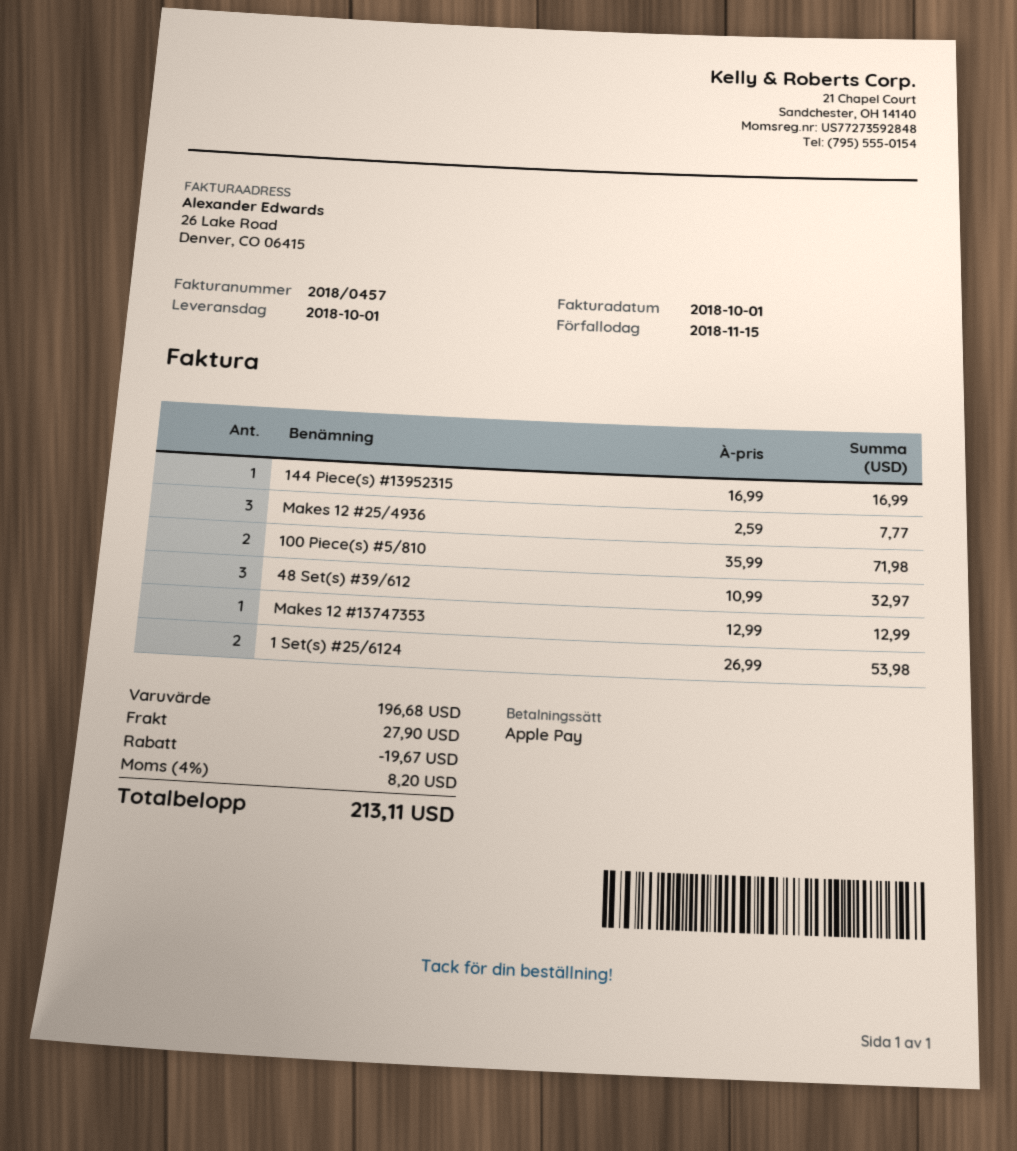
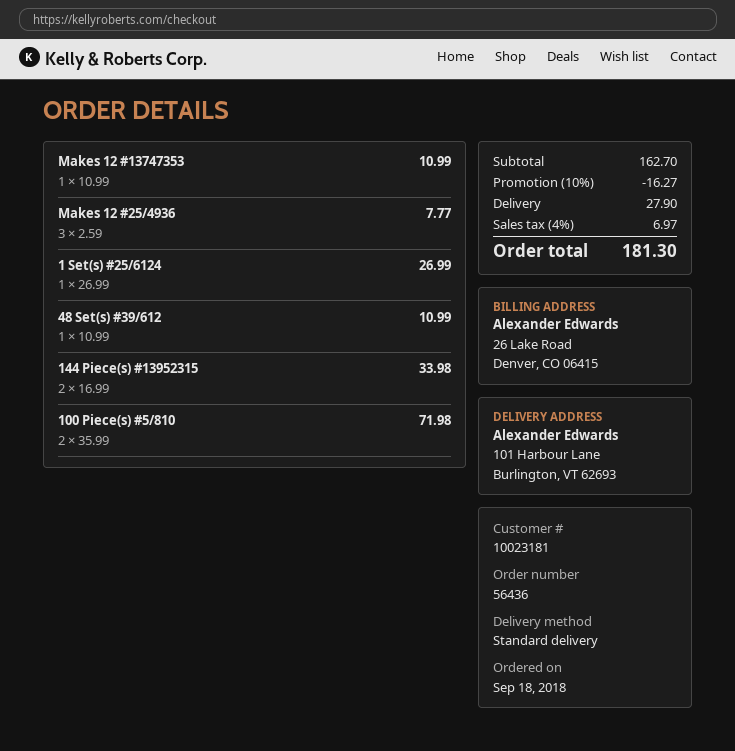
144 Piece(s) #13952315: 1 x 16.99 = 16.99 -> 2 x 16.99 = 33.98
48 Set(s) #39/612: 3 x 10.99 = 32.97 -> 1 x 10.99 = 10.99
Makes 12 #13747353: 1 x 12.99 = 12.99 -> 1 x 10.99 = 10.99
1 Set(s) #25/6124: 2 x 26.99 = 53.98 -> 1 x 26.99 = 26.99
subtotal: 196.68 -> 162.70
discount: 19.67 -> 16.27
tax: 4% = 8.20 -> 4% = 6.97
total: 213.11 -> 181.30

